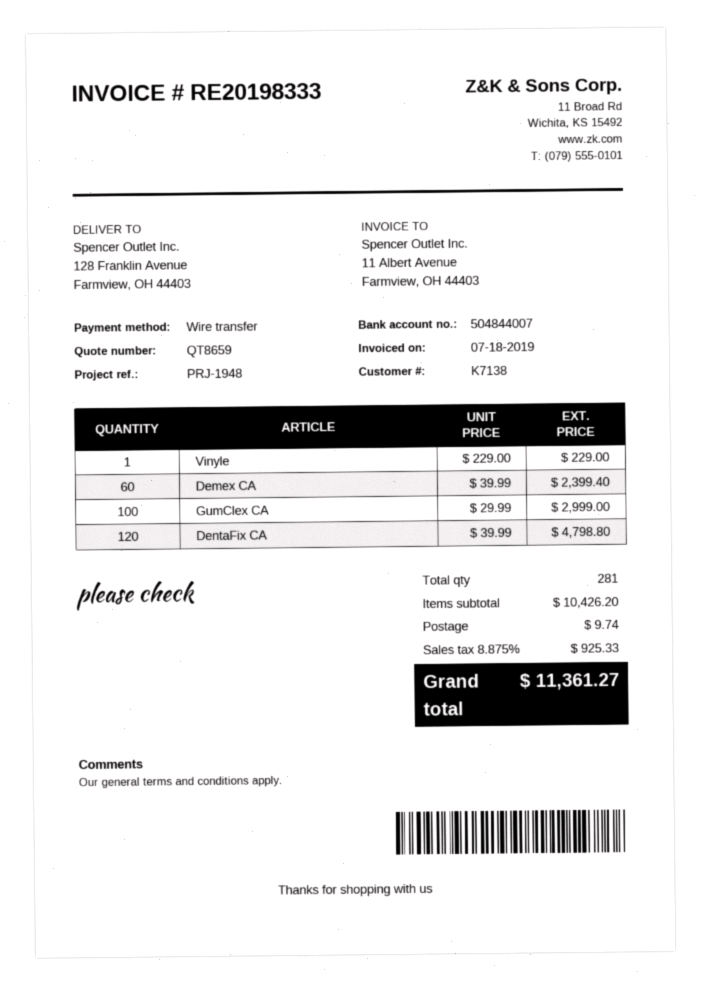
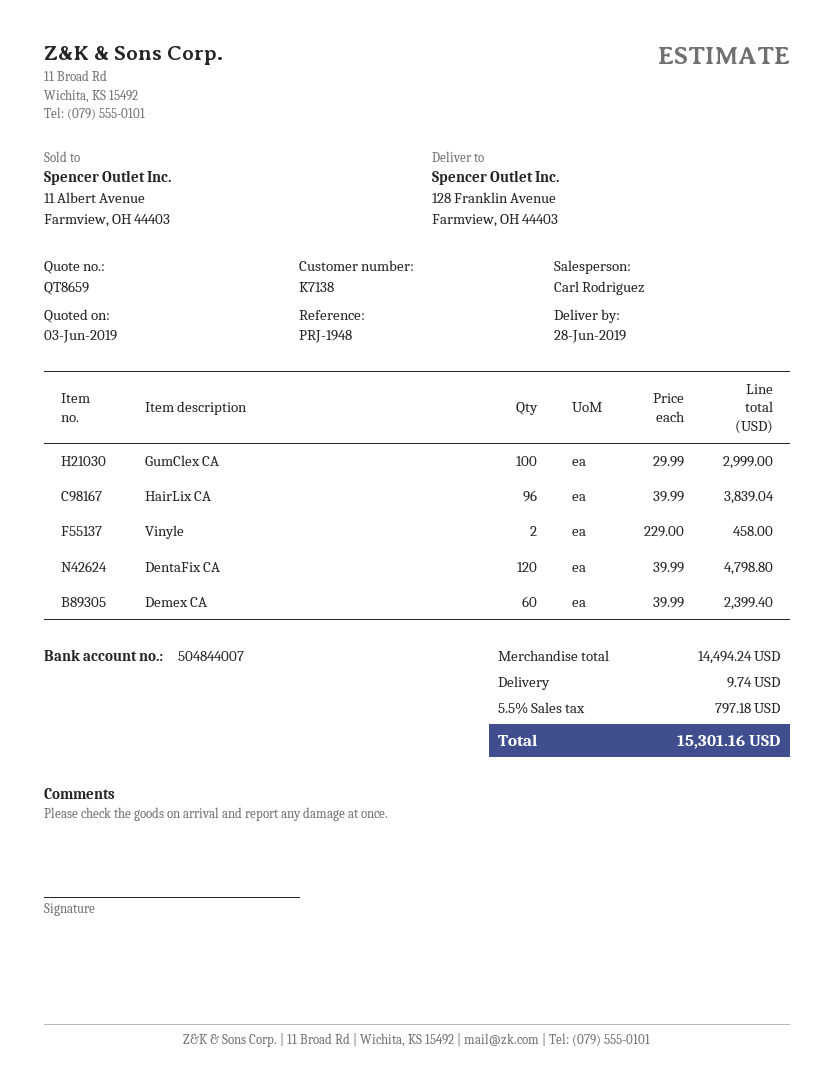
Vinyle: 1 x 229.00 = 229.00 -> 2 x 229.00 = 458.00
HairLix CA: none -> 96 x 39.99 = 3839.04
subtotal: 10426.20 -> 14494.24
tax: 8.875% = 925.33 -> 5.5% = 797.18
total: 11361.27 -> 15301.16

